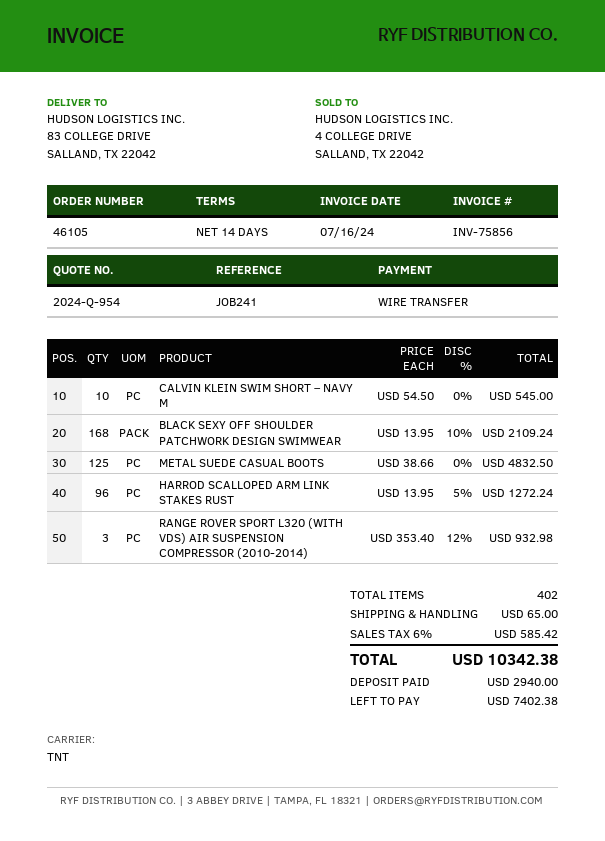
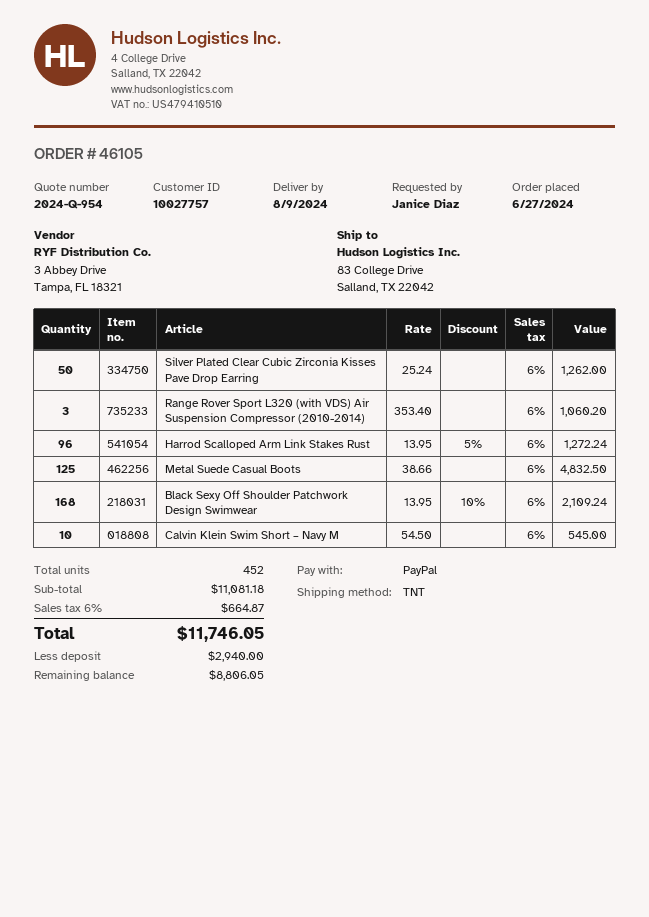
payment method: bank transfer -> PayPal
RANGE ROVER SPORT L320 (WITH VDS) AIR SUSPENSION COMPRESSOR (2010-2014): 3 x 353.40 - 12% = 932.98 -> 3 x 353.40 = 1060.20
Silver Plated Clear Cubic Zirconia Kisses Pave Drop Earring: none -> 50 x 25.24 = 1262.00
total quantity: 402 -> 452
shipping: 65.00 -> none
tax: 6% = 585.42 -> 6% = 664.87
total: 10342.38 -> 11746.05
balance: 7402.38 -> 8806.05

